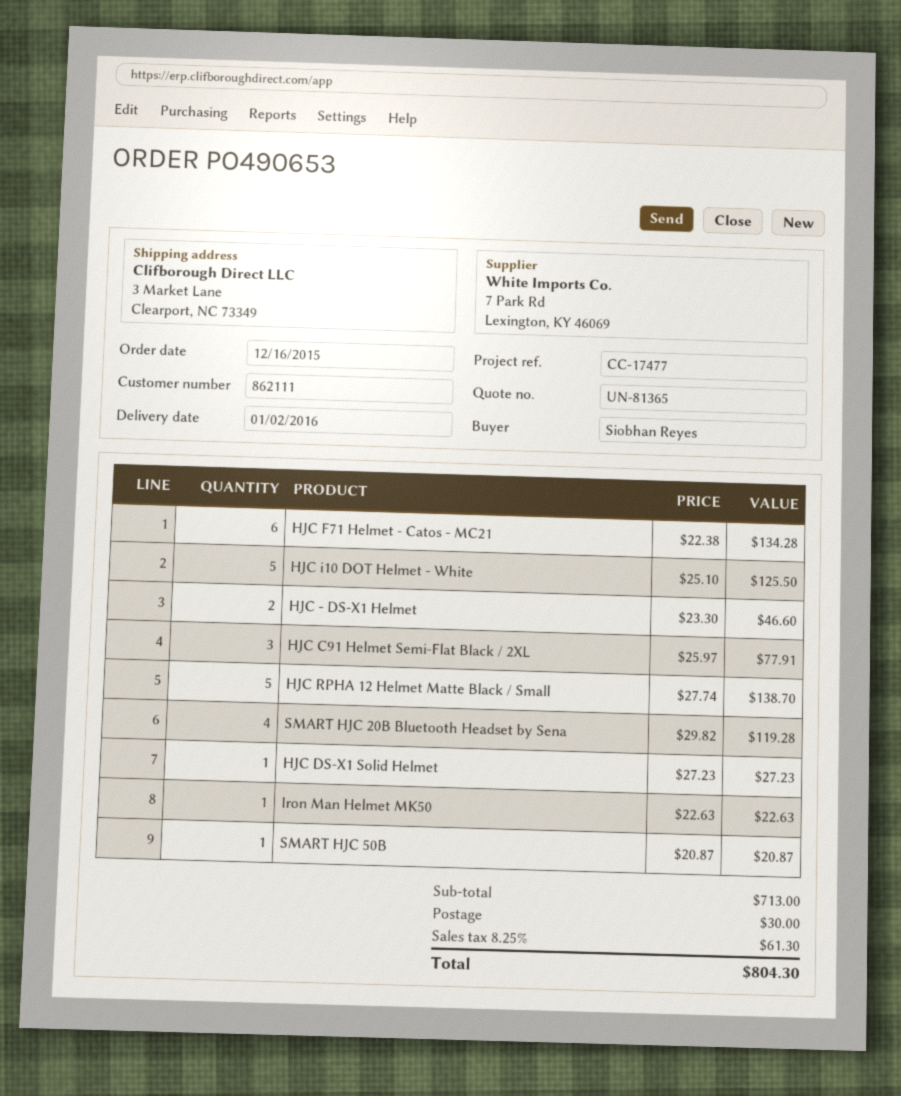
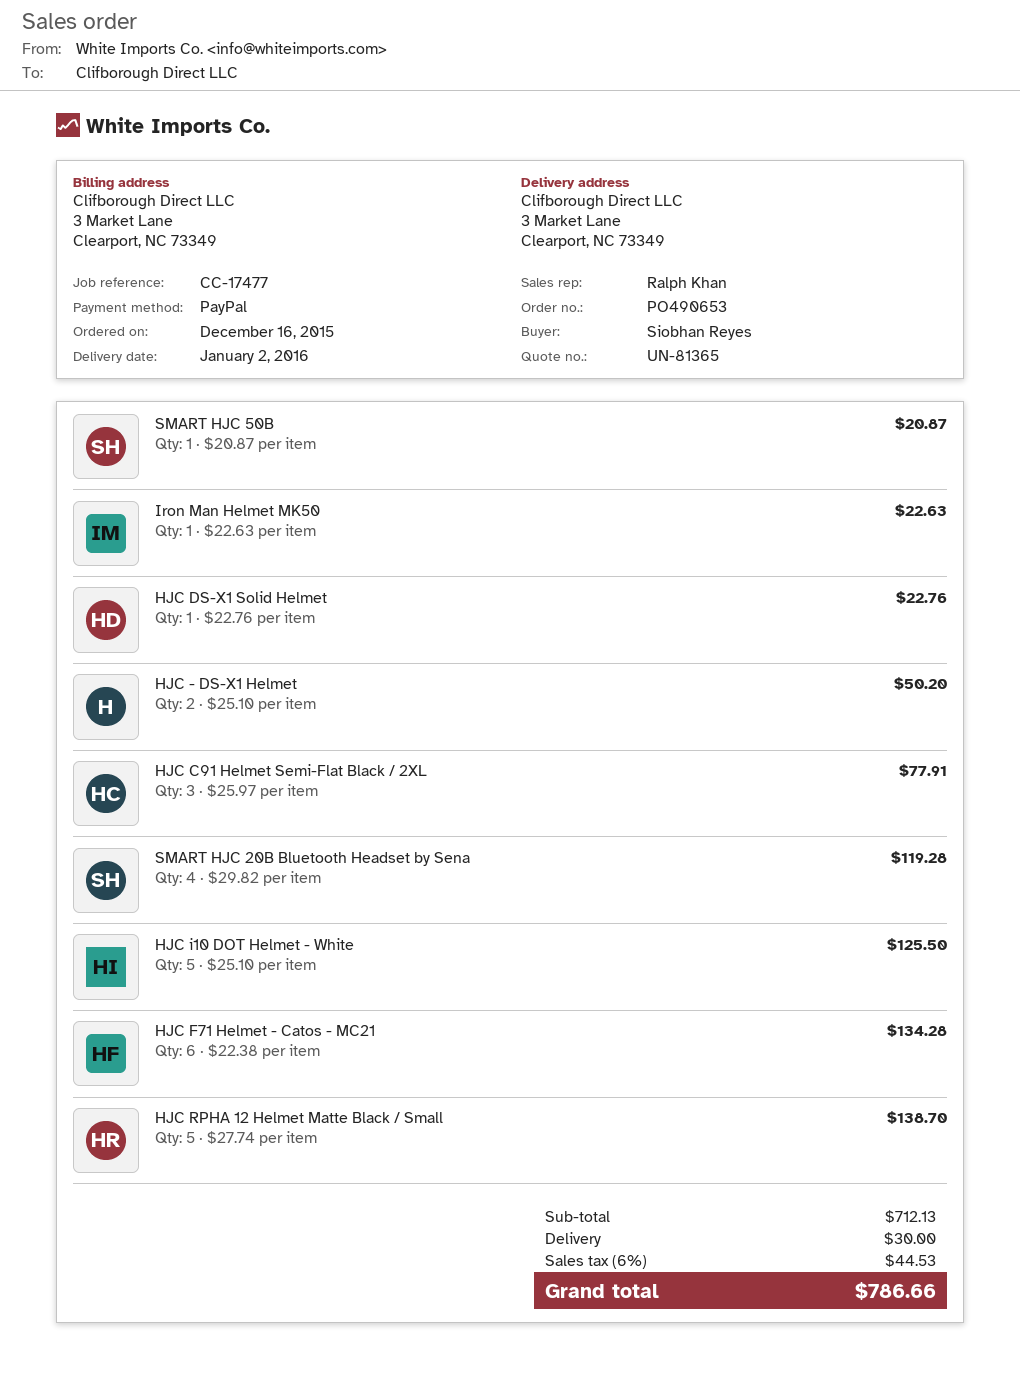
HJC - DS-X1 Helmet: 2 x 23.30 = 46.60 -> 2 x 25.10 = 50.20
HJC DS-X1 Solid Helmet: 1 x 27.23 = 27.23 -> 1 x 22.76 = 22.76
subtotal: 713.00 -> 712.13
tax: 8.25% = 61.30 -> 6% = 44.53
total: 804.30 -> 786.66

